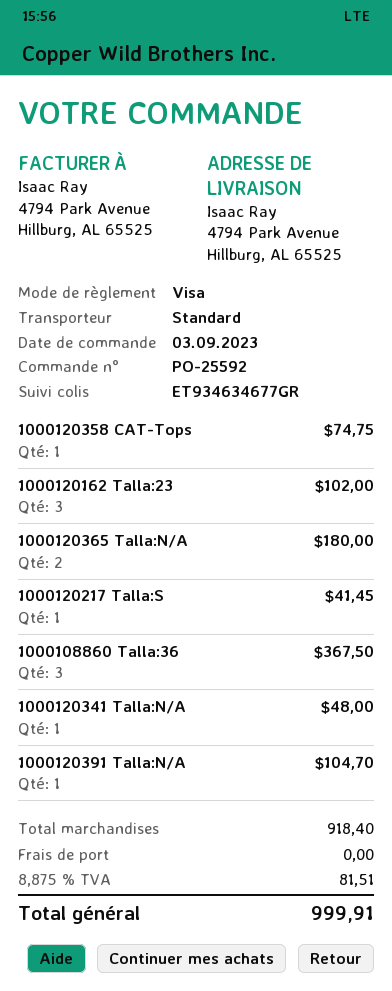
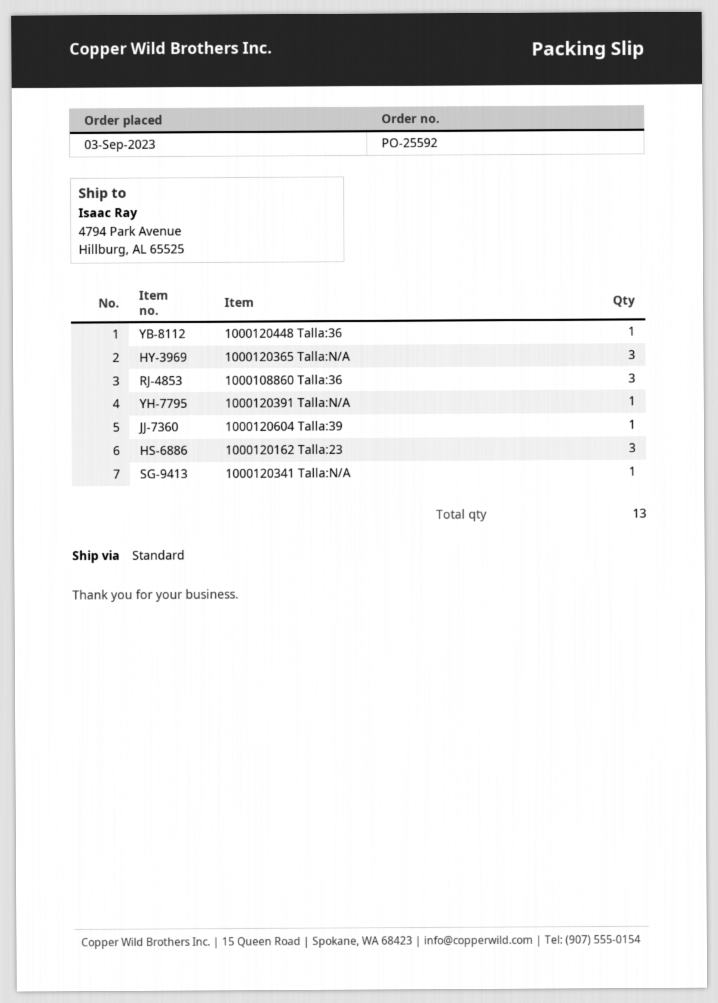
1000120358 CAT-Tops: 1 -> none
1000120365 Talla:N/A: 2 -> 3
1000120217 Talla:S: 1 -> none
1000120448 Talla:36: none -> 1
1000120604 Talla:39: none -> 1

